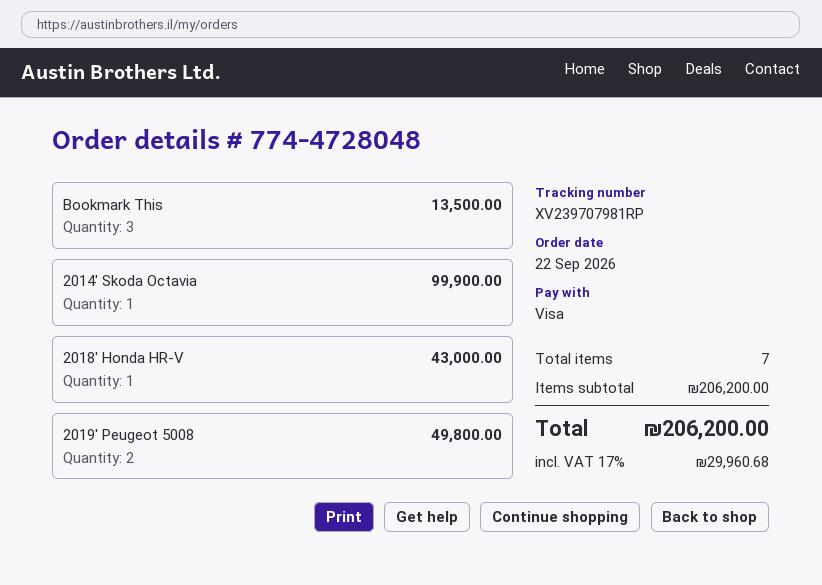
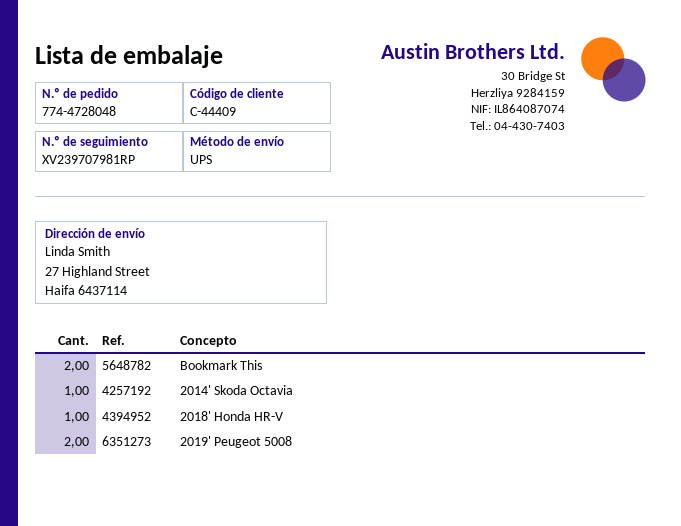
Bookmark This: 3 -> 2

